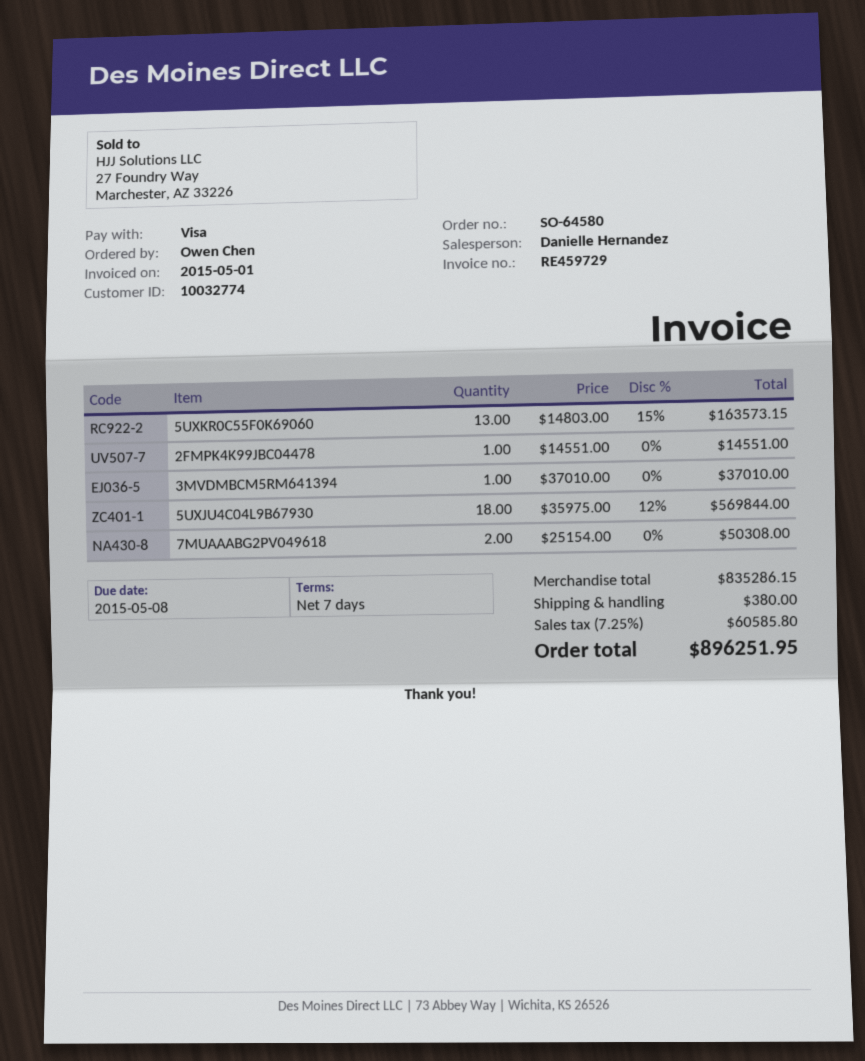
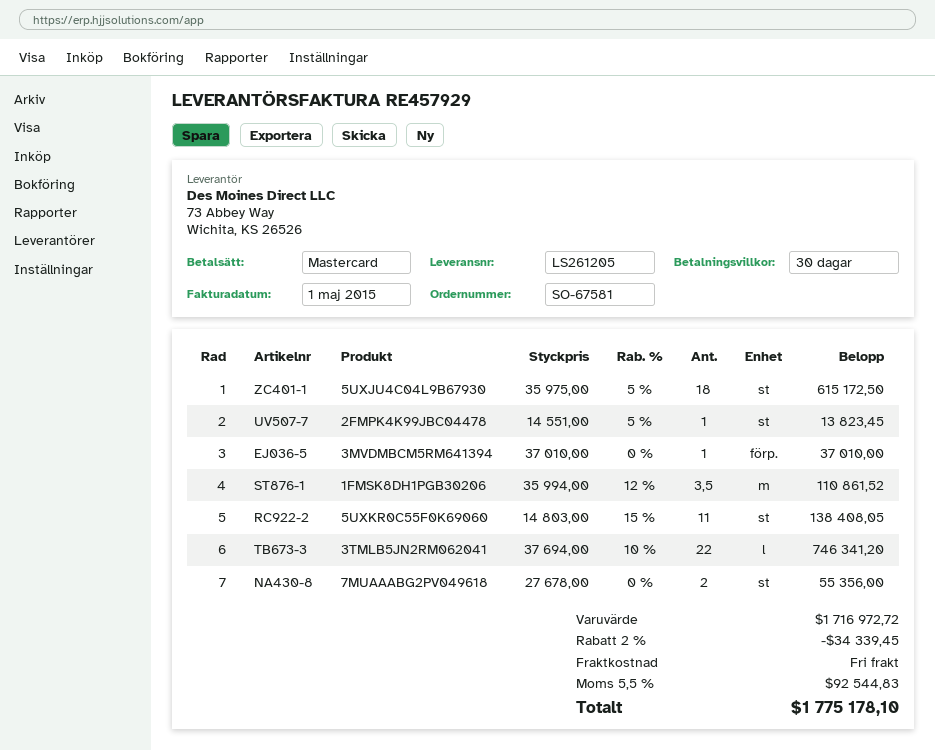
order number: SO-64580 -> SO-67581
invoice number: RE459729 -> RE457929
payment terms: 7 days -> 30 days
payment method: Visa -> Mastercard
5UXKR0C55F0K69060: 13 x 14803.00 - 15% = 163573.15 -> 11 x 14803.00 - 15% = 138408.05
2FMPK4K99JBC04478: 1 x 14551.00 = 14551.00 -> 1 x 14551.00 - 5% = 13823.45
5UXJU4C04L9B67930: 18 x 35975.00 - 12% = 569844.00 -> 18 x 35975.00 - 5% = 615172.50
7MUAAABG2PV049618: 2 x 25154.00 = 50308.00 -> 2 x 27678.00 = 55356.00
1FMSK8DH1PGB30206: none -> 3.5 x 35994.00 - 12% = 110861.52
3TMLB5JN2RM062041: none -> 22 x 37694.00 - 10% = 746341.20
subtotal: 835286.15 -> 1716972.72
discount: none -> 2% = 34339.45
shipping: 380.00 -> 0.00
tax: 7.25% = 60585.80 -> 5.5% = 92544.83
total: 896251.95 -> 1775178.10

